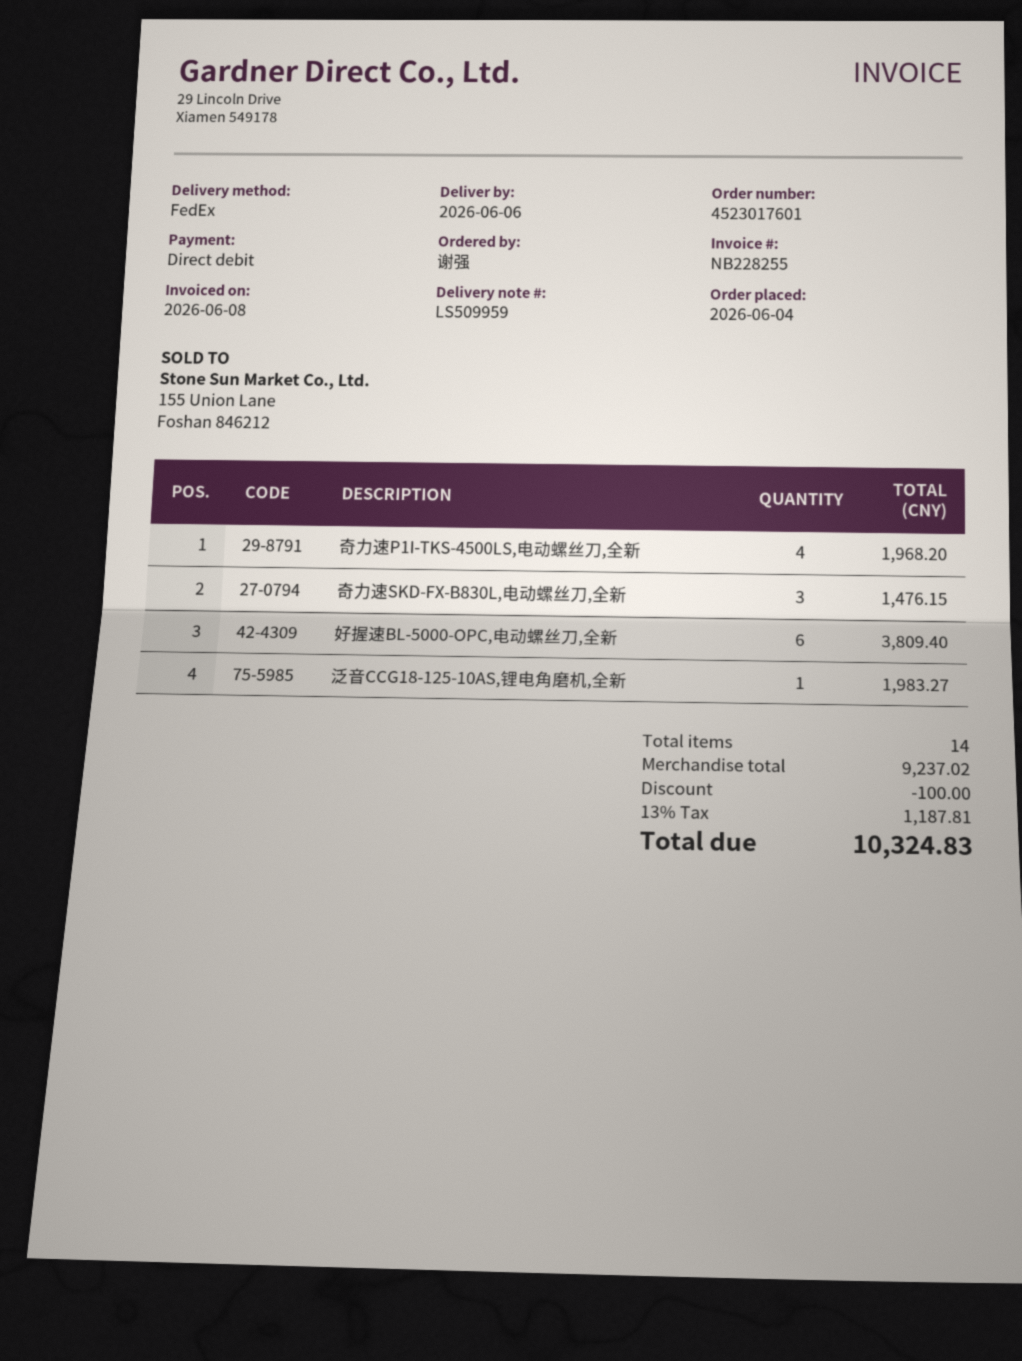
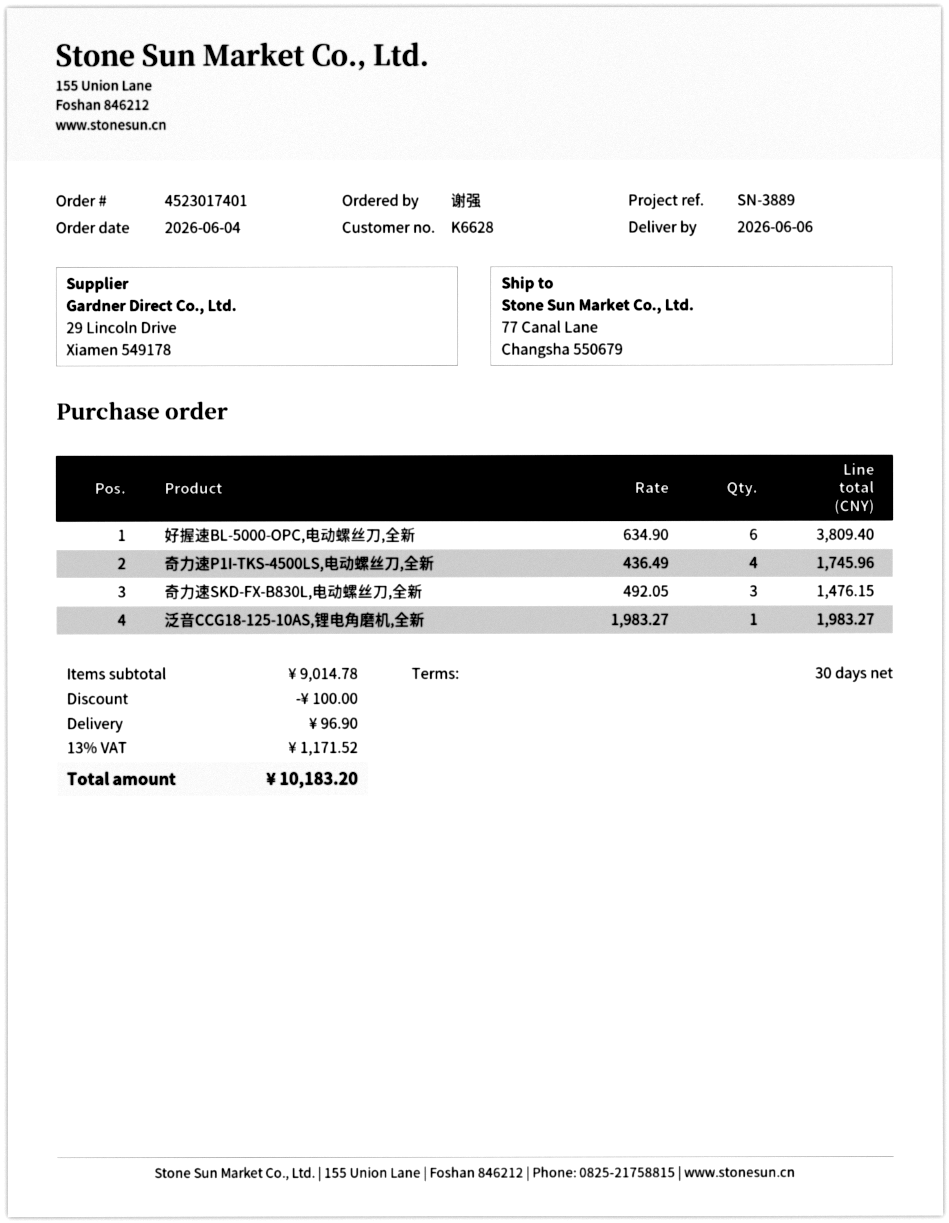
order number: 4523017601 -> 4523017401
奇力速P1I-TKS-4500LS,电动螺丝刀,全新: 4 for 1968.20 -> 4 for 1745.96
subtotal: 9237.02 -> 9014.78
shipping: none -> 96.90
tax: 13% = 1187.81 -> 13% = 1171.52
total: 10324.83 -> 10183.20

